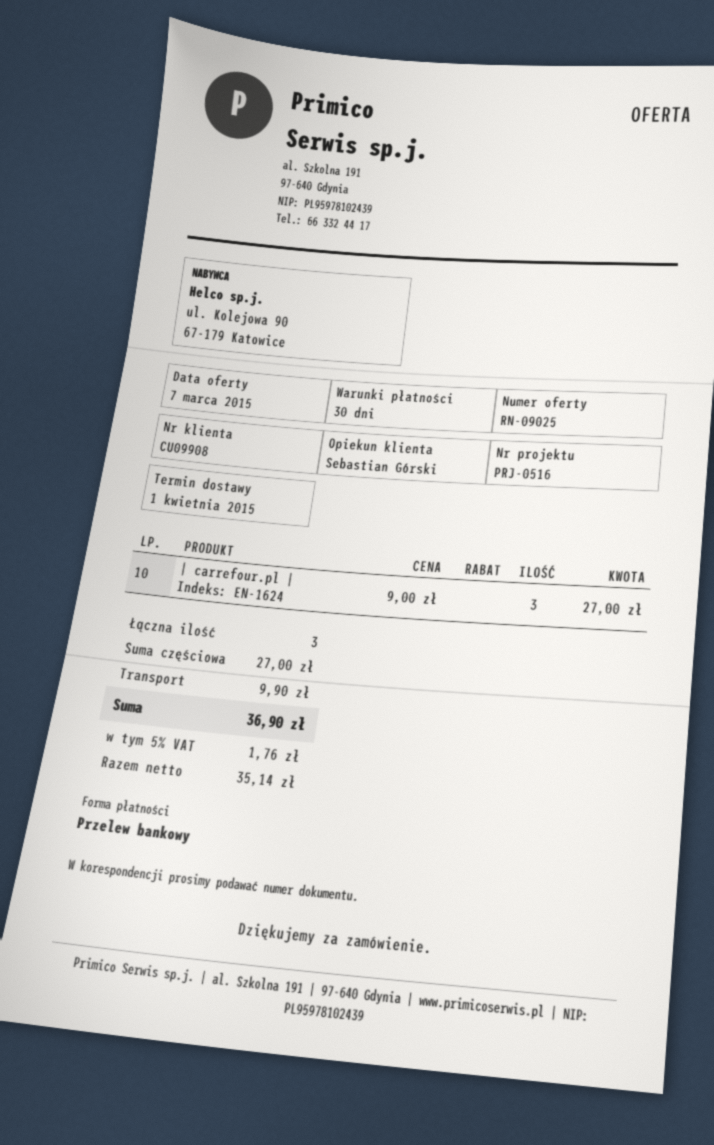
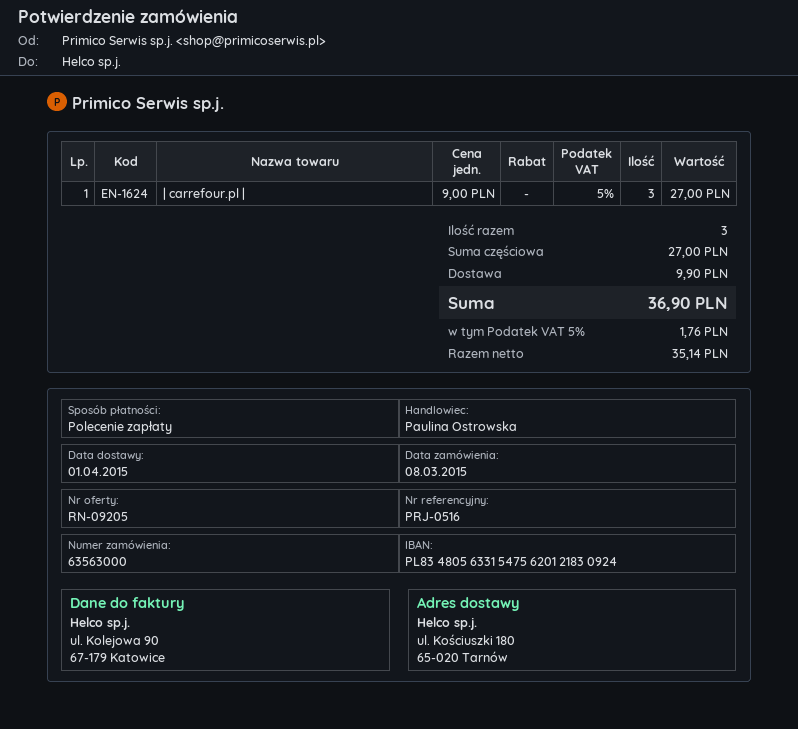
quote number: RN-09025 -> RN-09205
sales rep: Sebastian Górski -> Paulina Ostrowska
payment method: bank transfer -> direct debit

